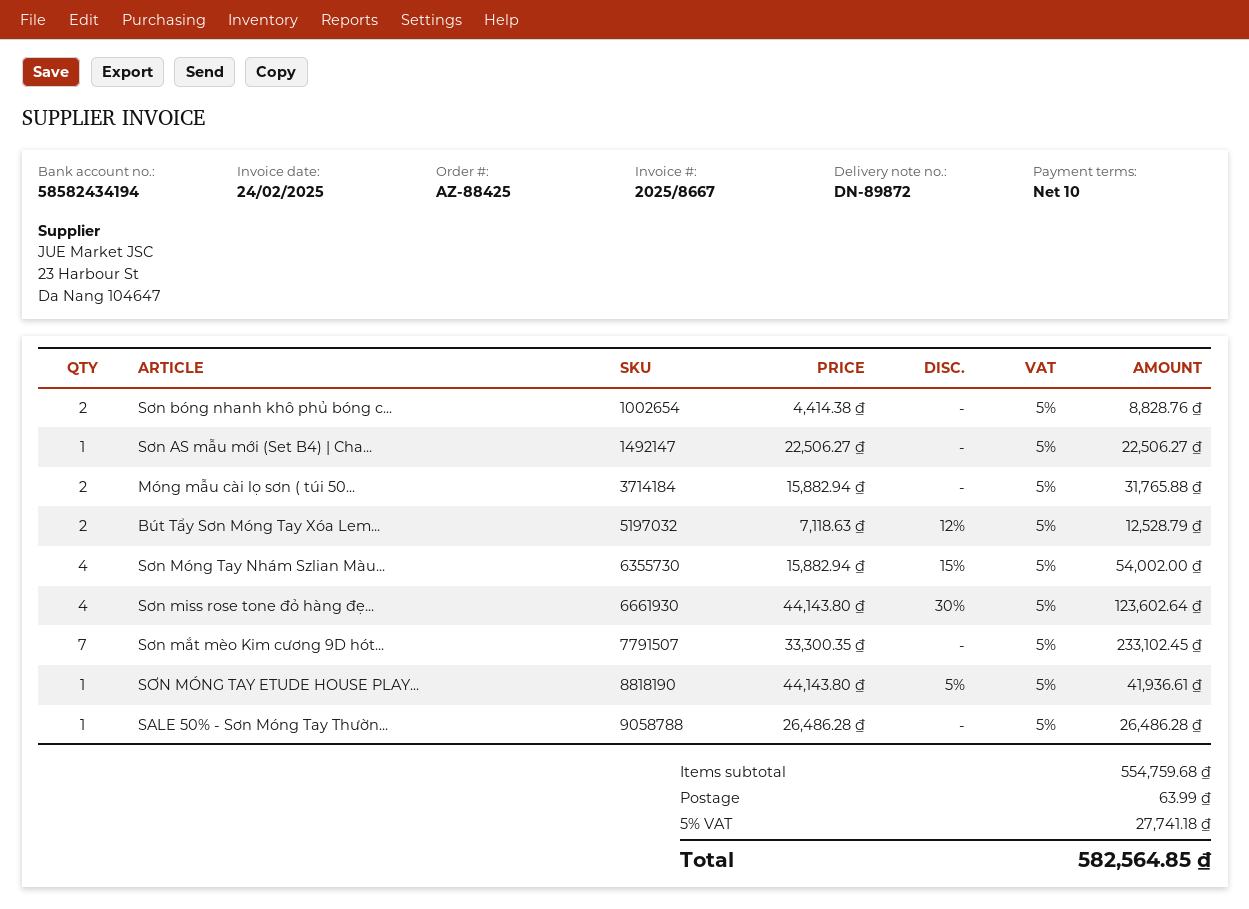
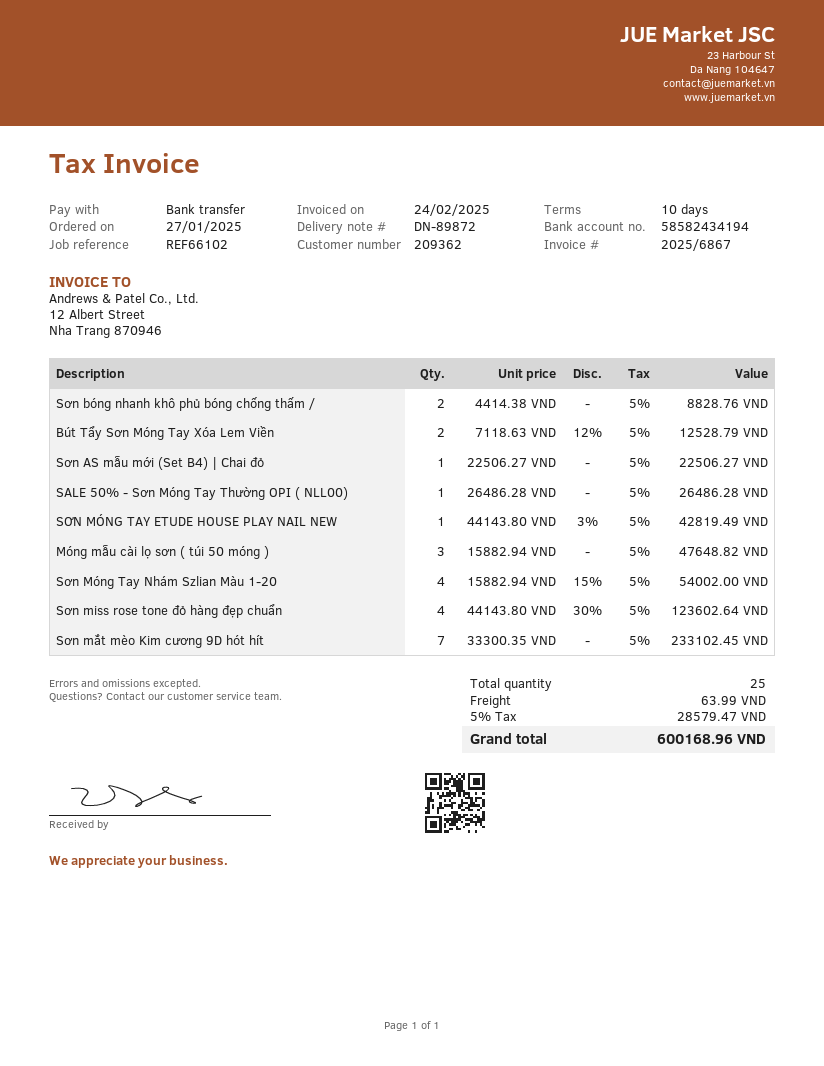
invoice number: 2025/8667 -> 2025/6867
Móng mẫu cài lọ sơn ( túi 50...: 2 x 15882.94 = 31765.88 -> 3 x 15882.94 = 47648.82
SƠN MÓNG TAY ETUDE HOUSE PLAY...: 1 x 44143.80 - 5% = 41936.61 -> 1 x 44143.80 - 3% = 42819.49
tax: 5% = 27741.18 -> 5% = 28579.47
total: 582564.85 -> 600168.96

